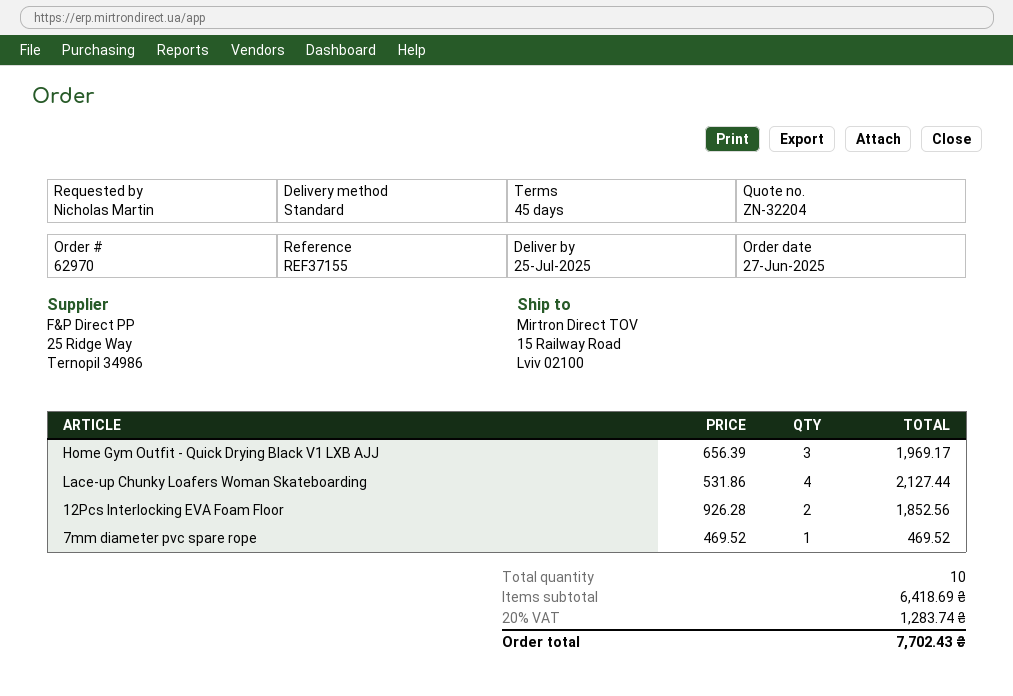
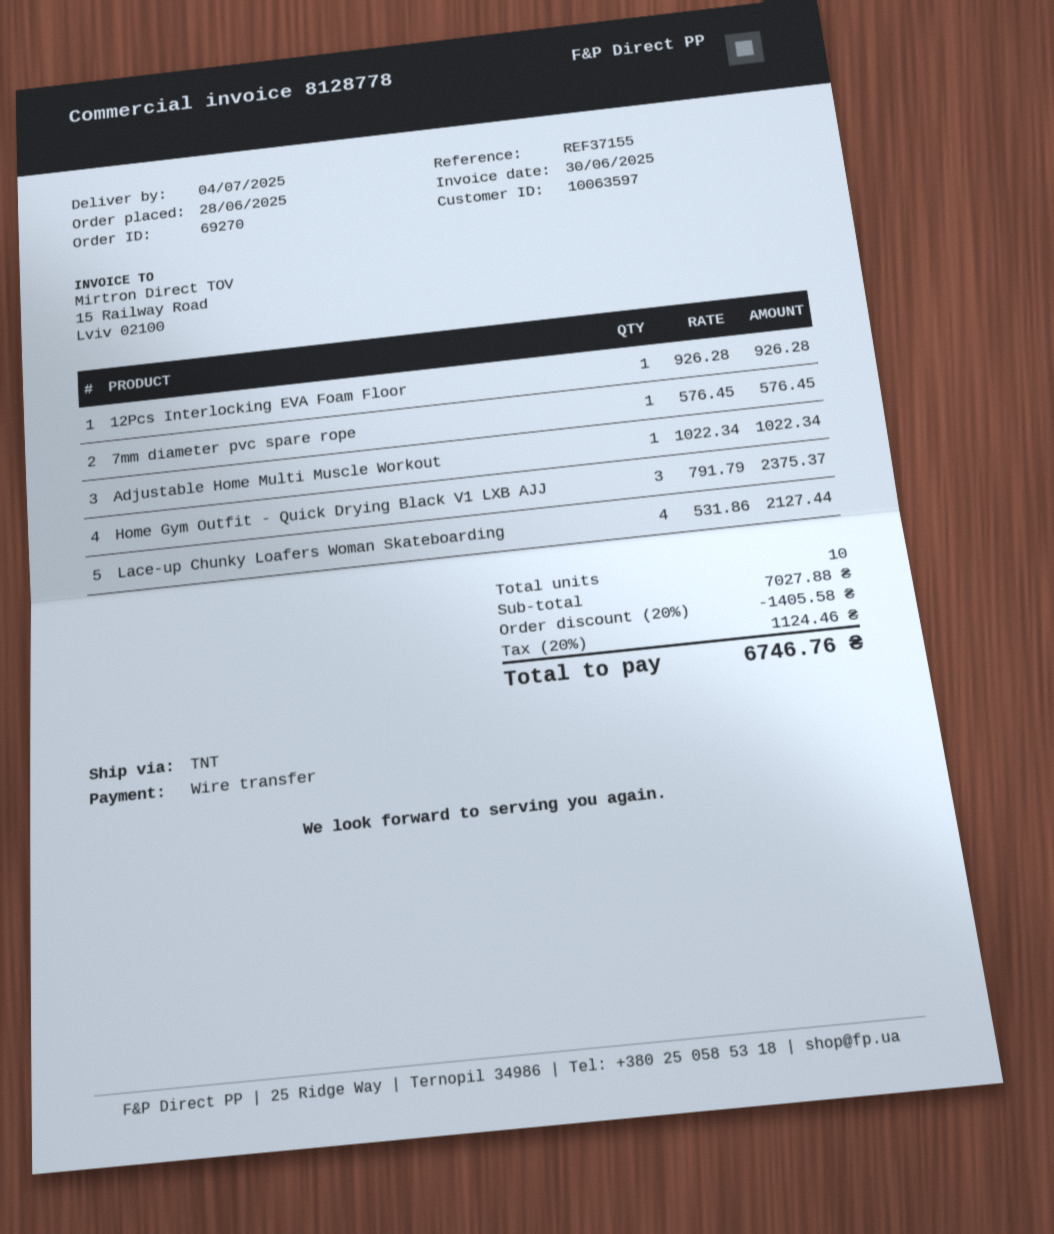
order number: 62970 -> 69270
order date: 2025-06-27 -> 2025-06-28
delivery date: 2025-07-25 -> 2025-07-04
shipping method: standard -> TNT
Home Gym Outfit - Quick Drying Black V1 LXB AJJ: 3 x 656.39 = 1969.17 -> 3 x 791.79 = 2375.37
12Pcs Interlocking EVA Foam Floor: 2 x 926.28 = 1852.56 -> 1 x 926.28 = 926.28
7mm diameter pvc spare rope: 1 x 469.52 = 469.52 -> 1 x 576.45 = 576.45
Adjustable Home Multi Muscle Workout: none -> 1 x 1022.34 = 1022.34
subtotal: 6418.69 -> 7027.88
discount: none -> 20% = 1405.58
tax: 20% = 1283.74 -> 20% = 1124.46
total: 7702.43 -> 6746.76

